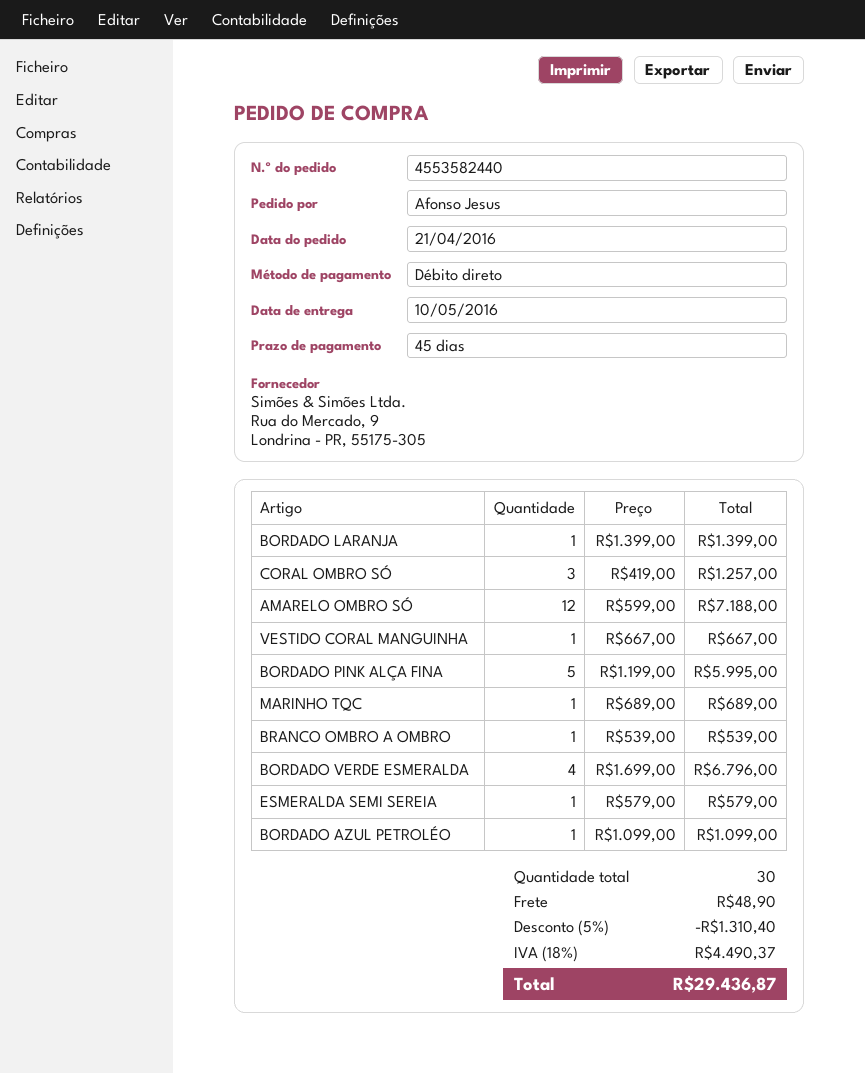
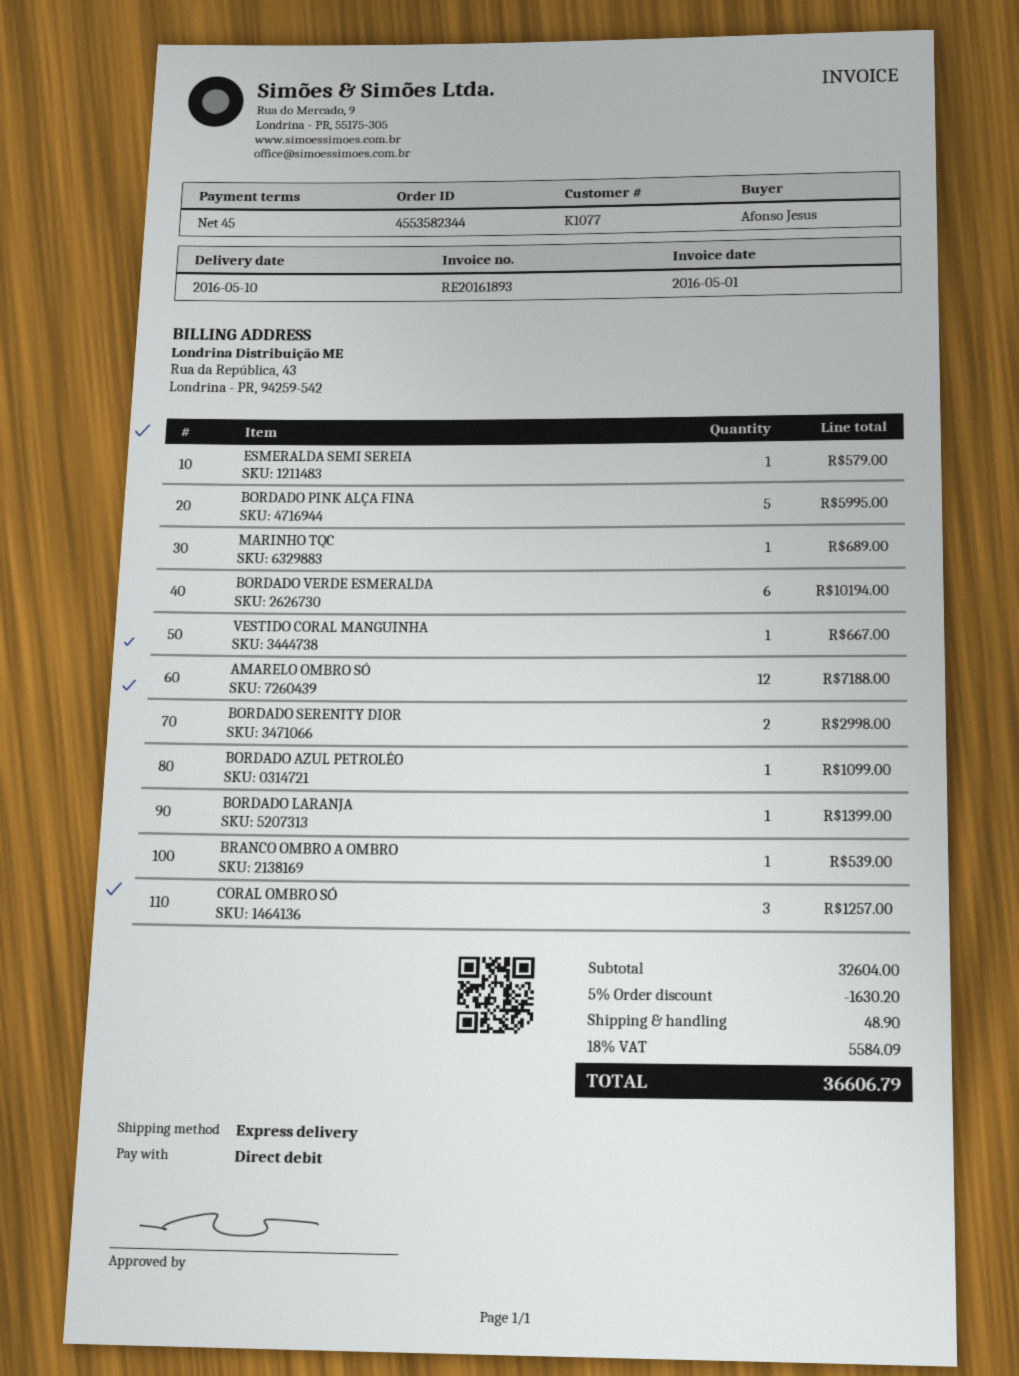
order number: 4553582440 -> 4553582344
BORDADO VERDE ESMERALDA: 4 for 6796.00 -> 6 for 10194.00
BORDADO SERENITY DIOR: none -> 2 for 2998.00
discount: 5% = 1310.40 -> 5% = 1630.20
tax: 18% = 4490.37 -> 18% = 5584.09
total: 29436.87 -> 36606.79

